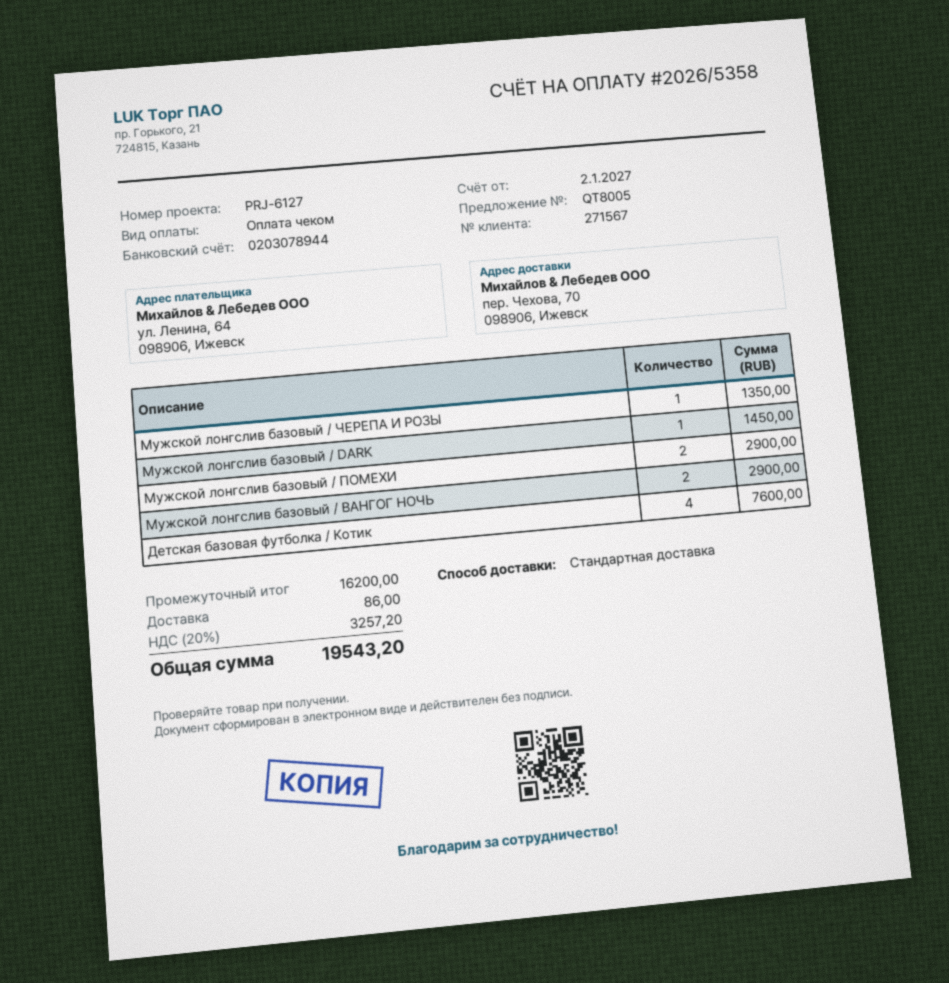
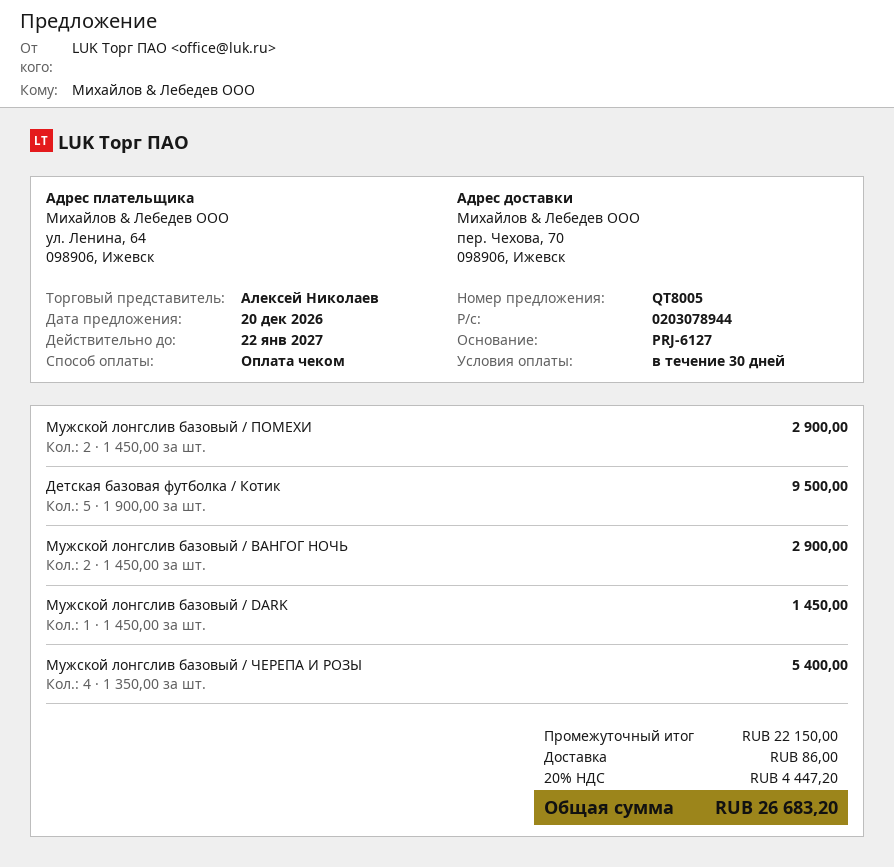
Мужской лонгслив базовый / ЧЕРЕПА И РОЗЫ: 1 for 1350.00 -> 4 for 5400.00
Детская базовая футболка / Котик: 4 for 7600.00 -> 5 for 9500.00
subtotal: 16200.00 -> 22150.00
tax: 20% = 3257.20 -> 20% = 4447.20
total: 19543.20 -> 26683.20

